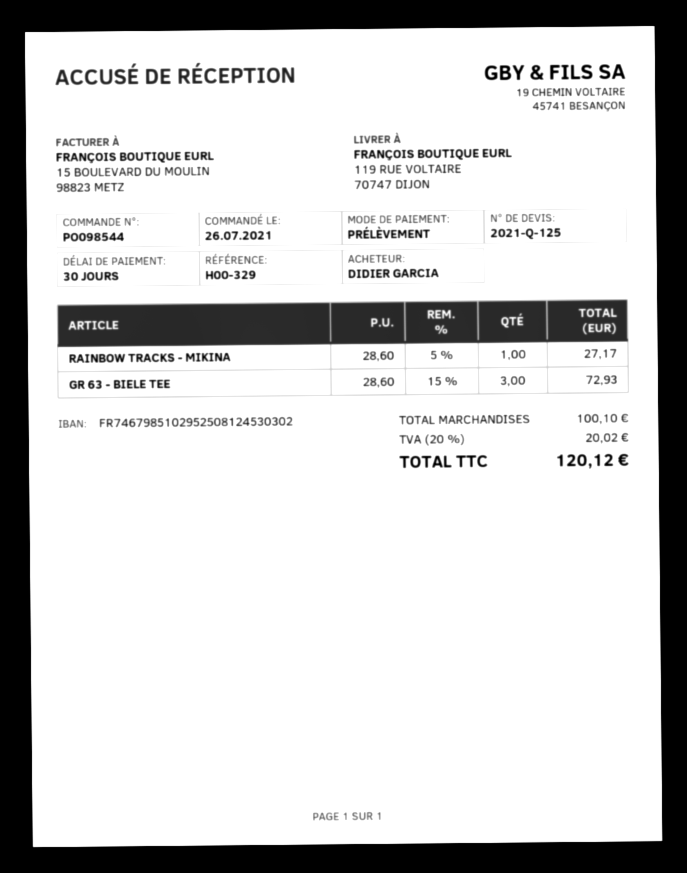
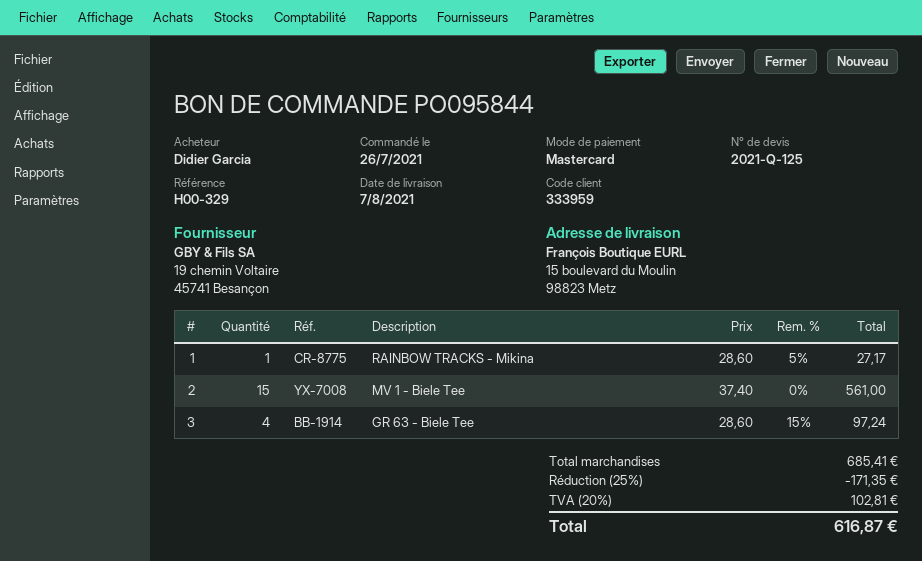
order number: PO098544 -> PO095844
payment method: direct debit -> Mastercard
ship to: 119 RUE VOLTAIRE, 70747 DIJON -> 15 boulevard du Moulin, 98823 Metz
GR 63 - BIELE TEE: 3 x 28.60 - 15% = 72.93 -> 4 x 28.60 - 15% = 97.24
MV 1 - Biele Tee: none -> 15 x 37.40 = 561.00
subtotal: 100.10 -> 685.41
discount: none -> 25% = 171.35
tax: 20% = 20.02 -> 20% = 102.81
total: 120.12 -> 616.87

